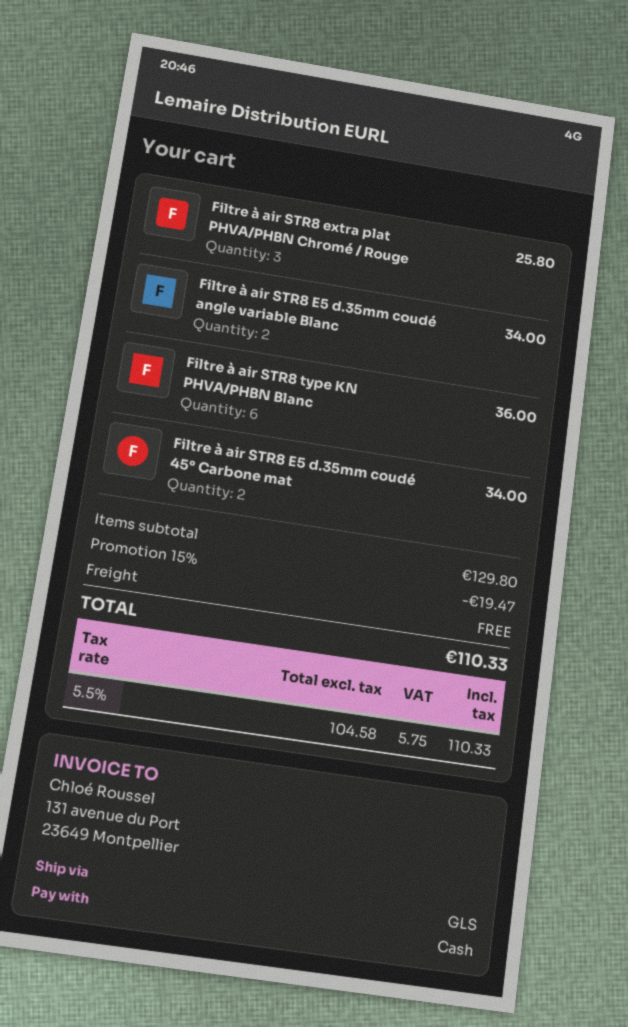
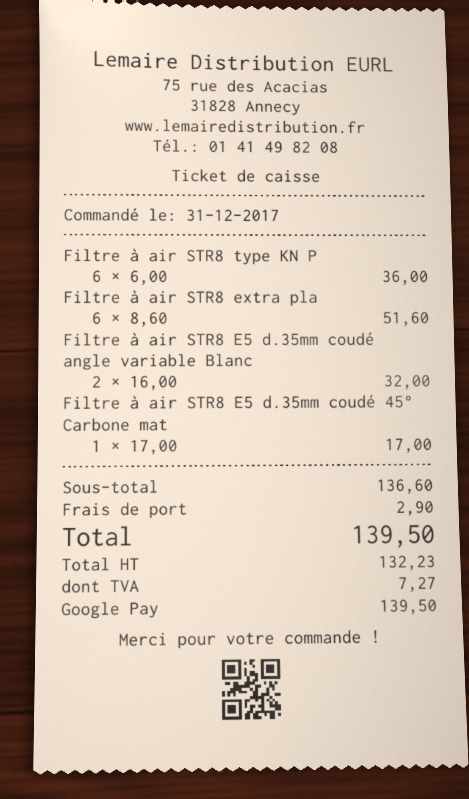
payment method: cash -> Google Pay
Filtre à air STR8 extra plat PHVA/PHBN Chromé / Rouge: 3 for 25.80 -> 6 for 51.60
Filtre à air STR8 E5 d.35mm coudé angle variable Blanc: 2 for 34.00 -> 2 for 32.00
Filtre à air STR8 E5 d.35mm coudé 45° Carbone mat: 2 for 34.00 -> 1 for 17.00
subtotal: 129.80 -> 136.60
discount: 15% = 19.47 -> none
shipping: 0.00 -> 2.90
net: 104.58 -> 132.23
tax: 5.75 -> 7.27
total: 110.33 -> 139.50

